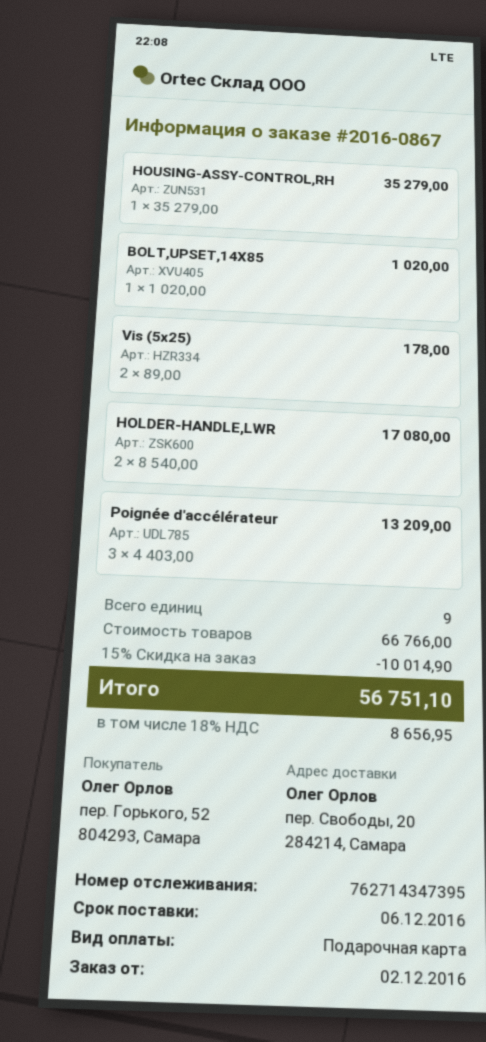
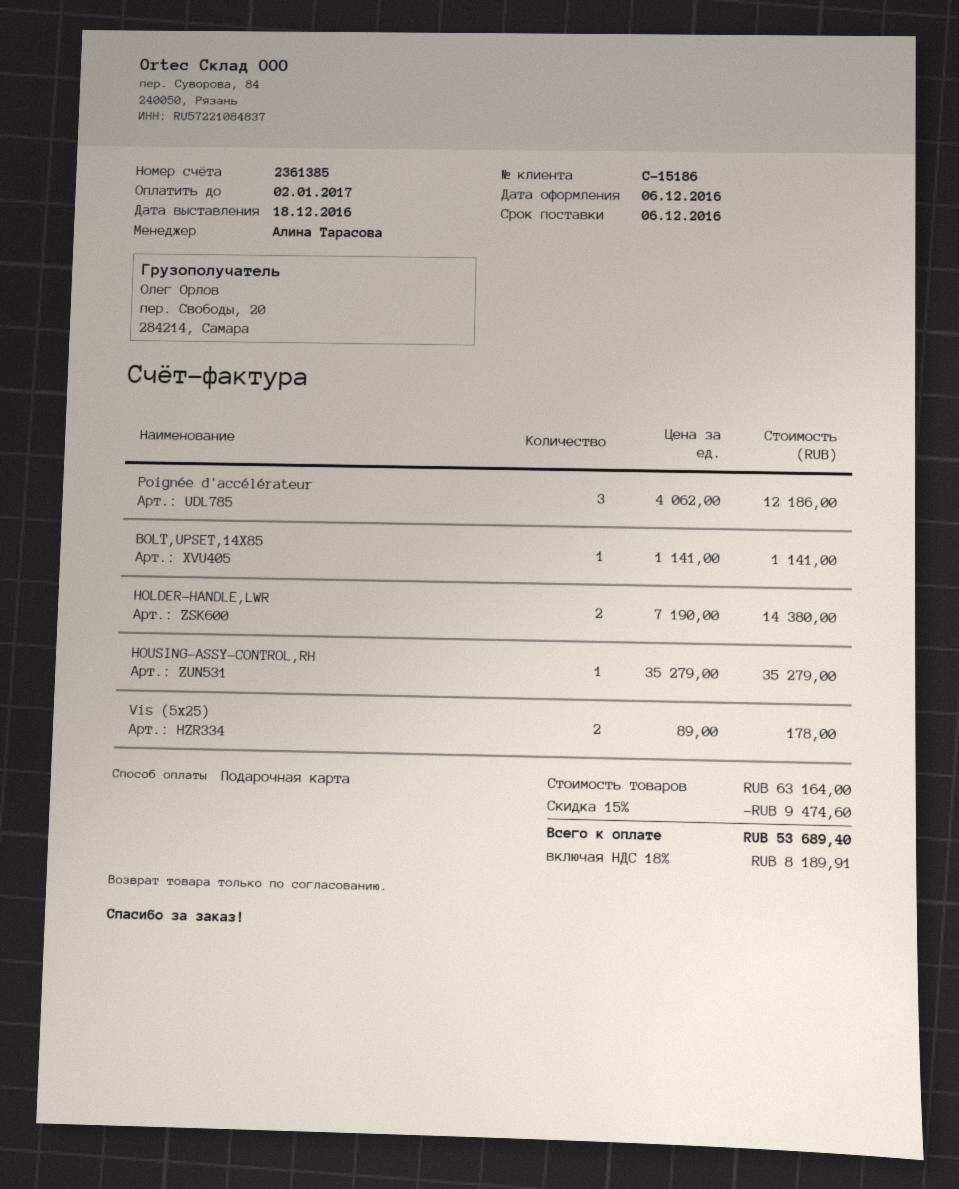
order date: 2016-12-02 -> 2016-12-06
BOLT,UPSET,14X85: 1 x 1020.00 = 1020.00 -> 1 x 1141.00 = 1141.00
HOLDER-HANDLE,LWR: 2 x 8540.00 = 17080.00 -> 2 x 7190.00 = 14380.00
Poignée d'accélérateur: 3 x 4403.00 = 13209.00 -> 3 x 4062.00 = 12186.00
subtotal: 66766.00 -> 63164.00
discount: 15% = 10014.90 -> 15% = 9474.60
tax: 18% = 8656.95 -> 18% = 8189.91
total: 56751.10 -> 53689.40

